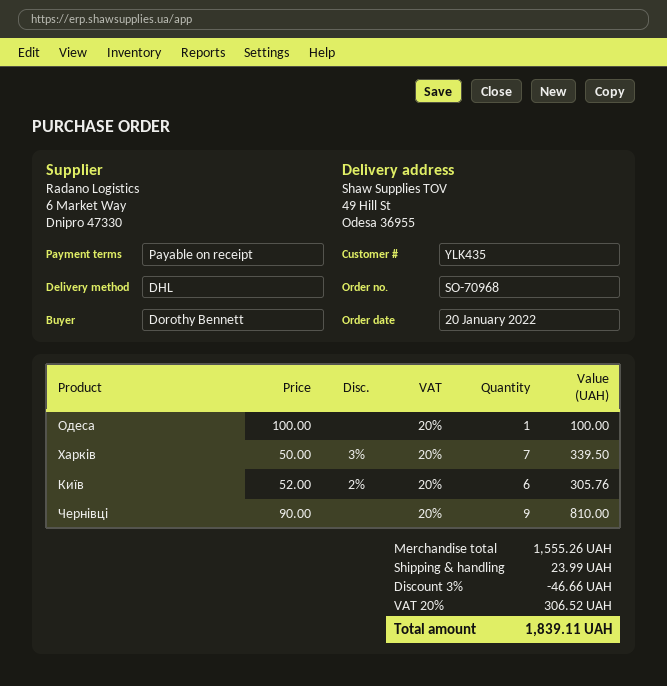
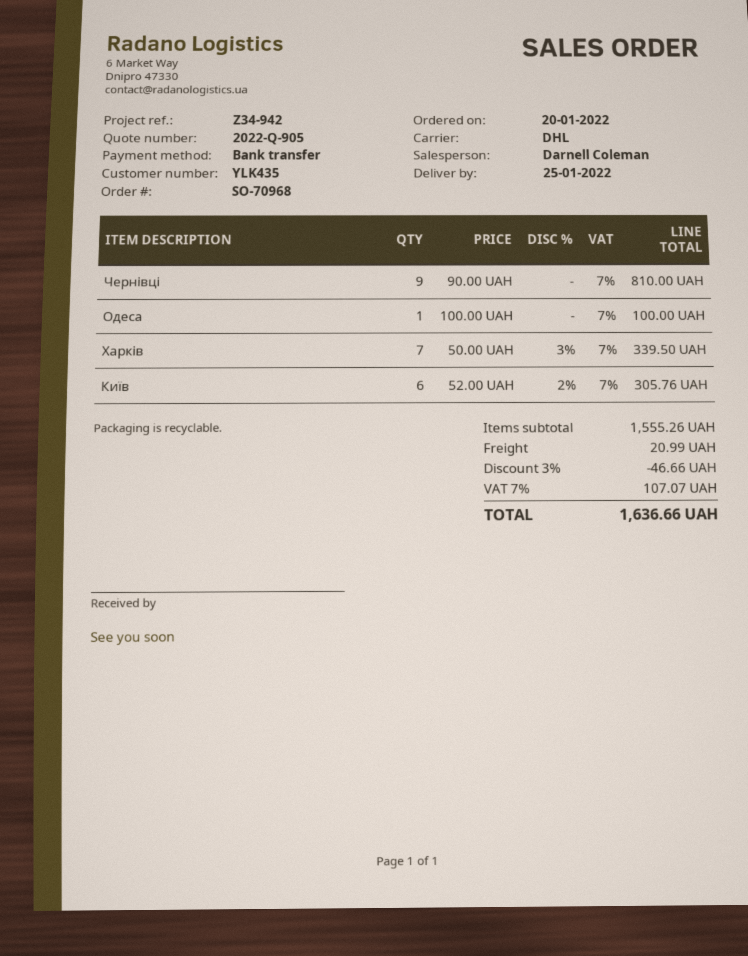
shipping: 23.99 -> 20.99
tax: 20% = 306.52 -> 7% = 107.07
total: 1839.11 -> 1636.66

